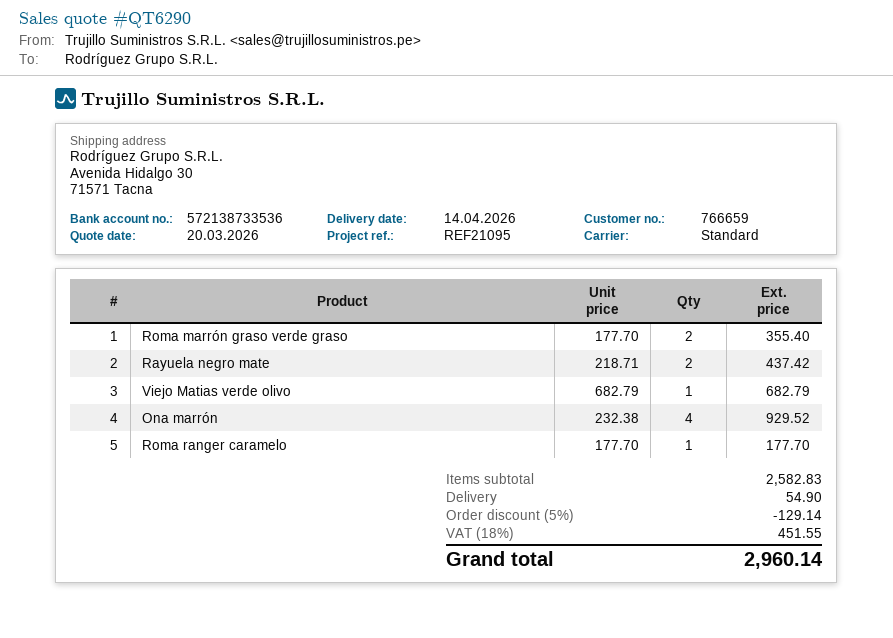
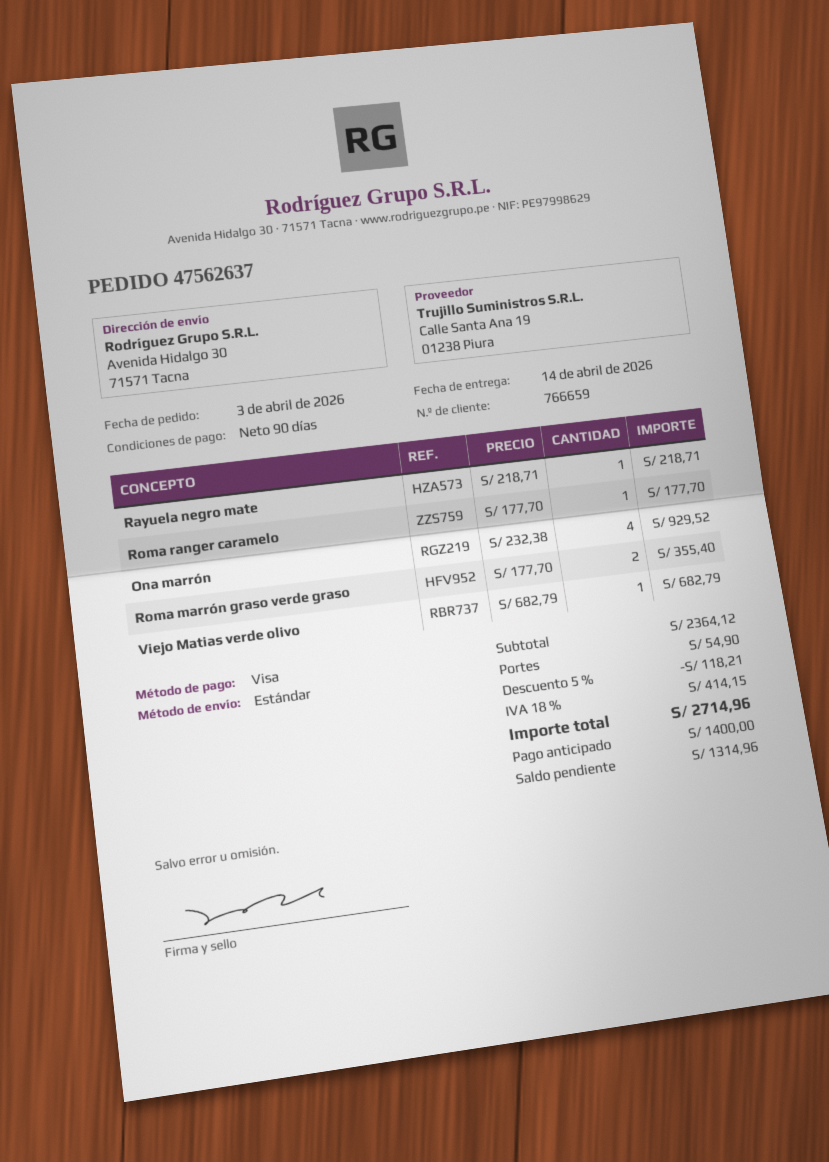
Rayuela negro mate: 2 x 218.71 = 437.42 -> 1 x 218.71 = 218.71
subtotal: 2582.83 -> 2364.12
discount: 5% = 129.14 -> 5% = 118.21
tax: 18% = 451.55 -> 18% = 414.15
total: 2960.14 -> 2714.96

